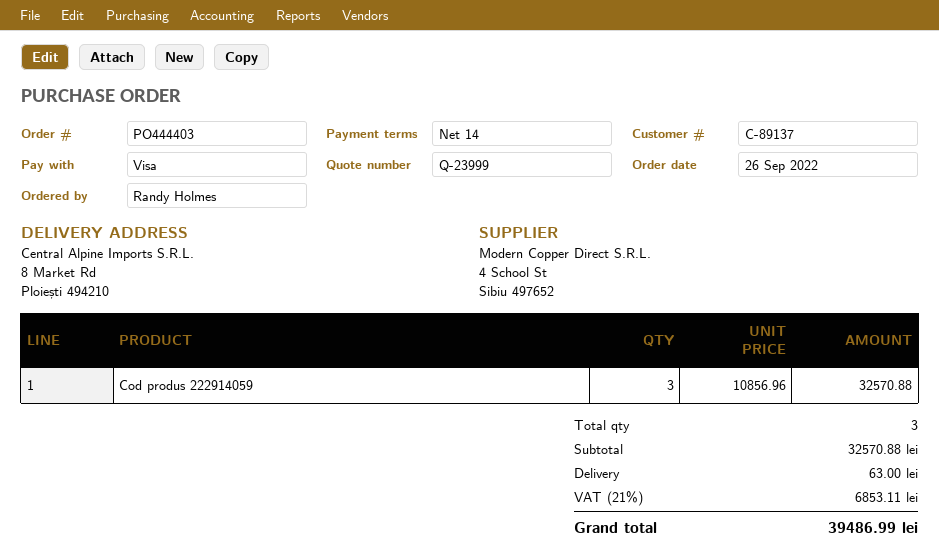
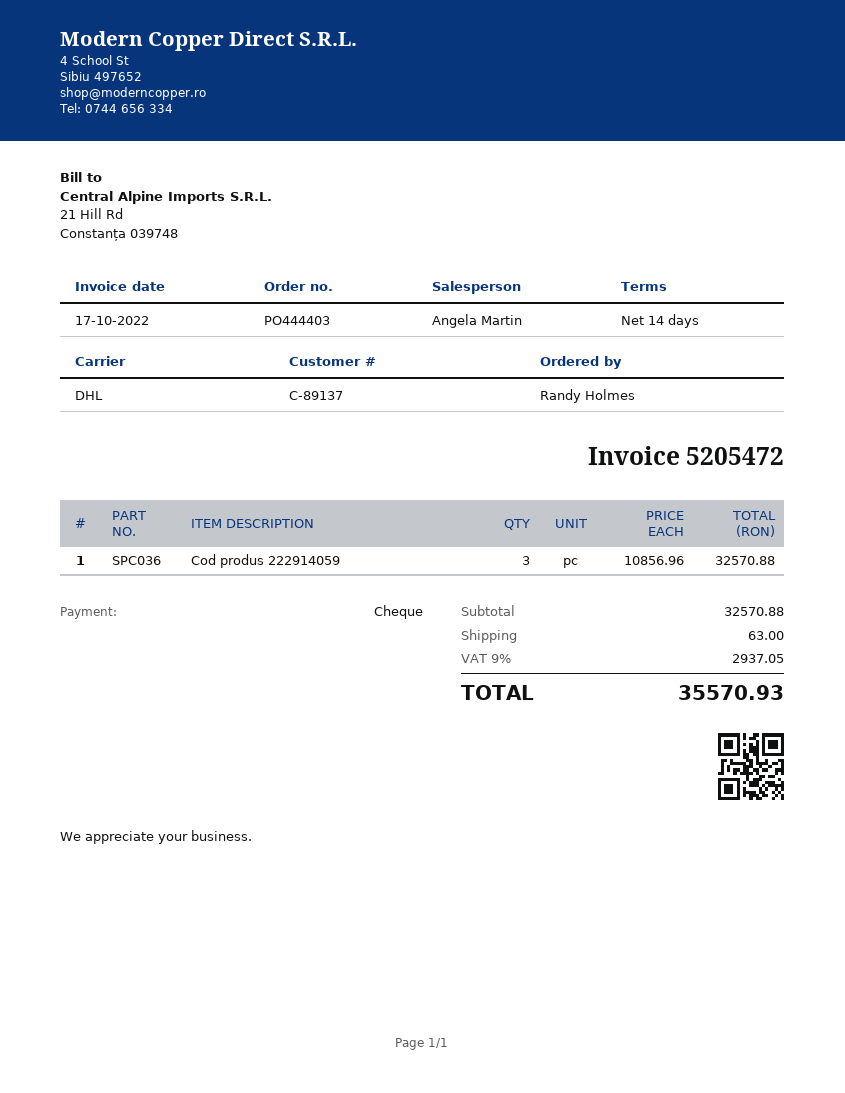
payment method: Visa -> cheque
tax: 21% = 6853.11 -> 9% = 2937.05
total: 39486.99 -> 35570.93

